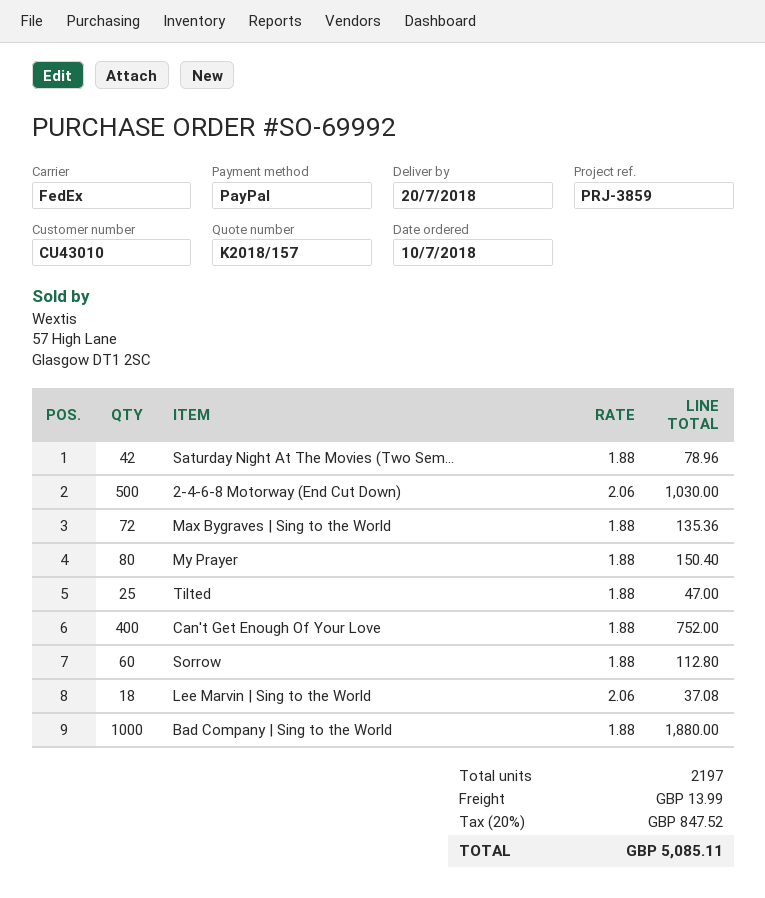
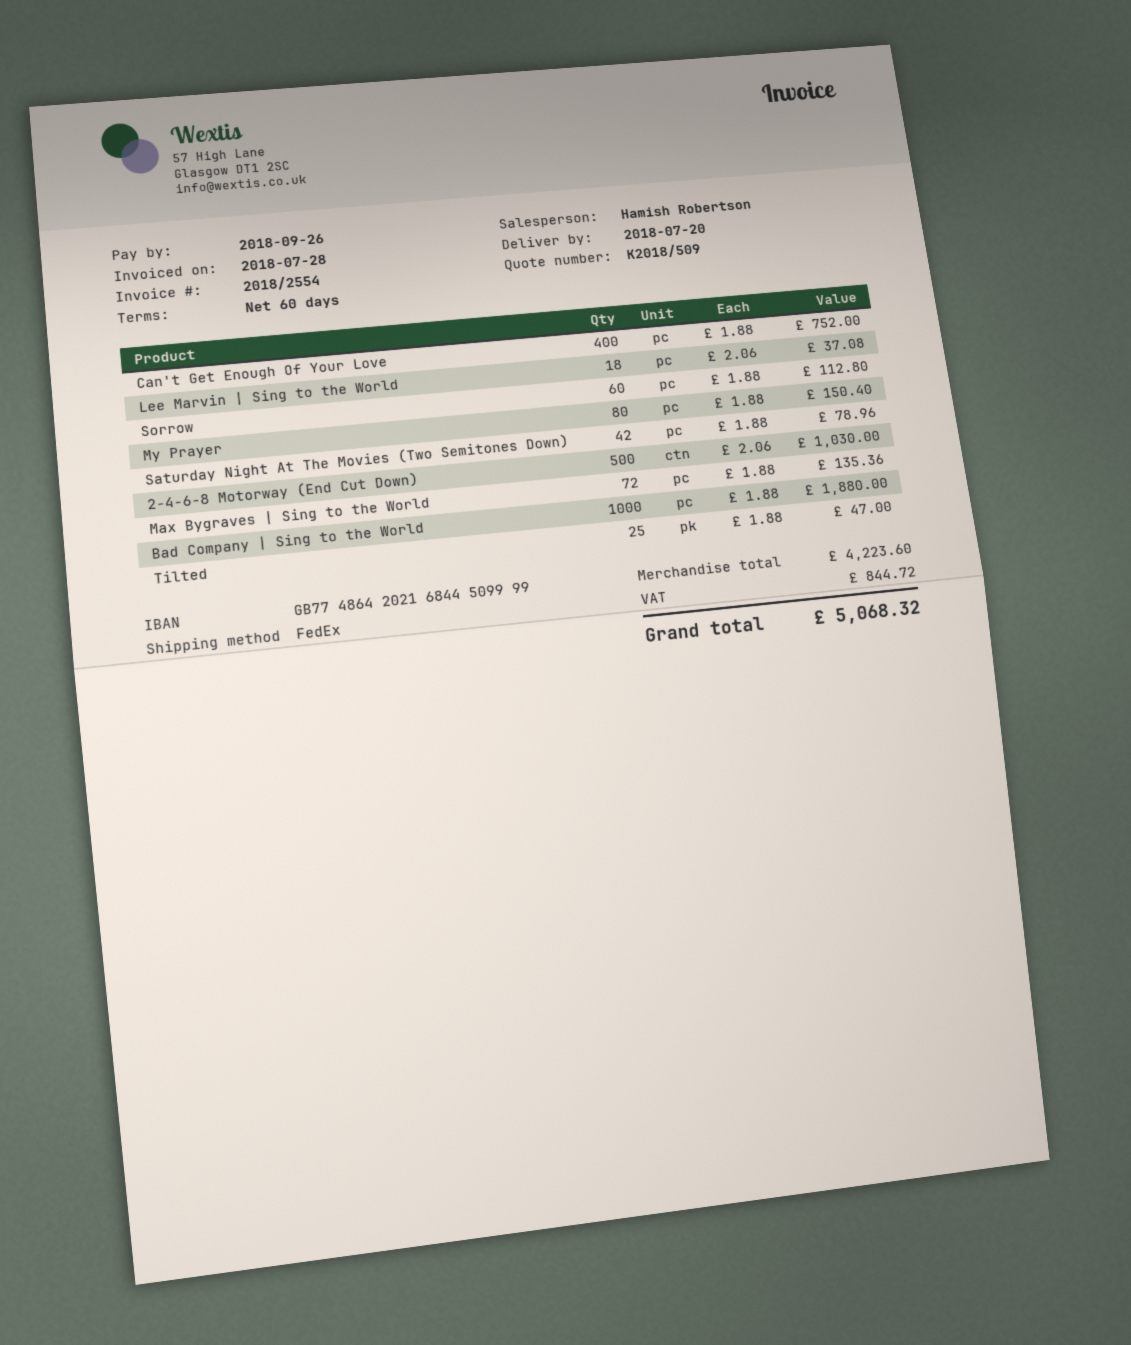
quote number: K2018/157 -> K2018/509
shipping: 13.99 -> none
tax: 847.52 -> 844.72
total: 5085.11 -> 5068.32

